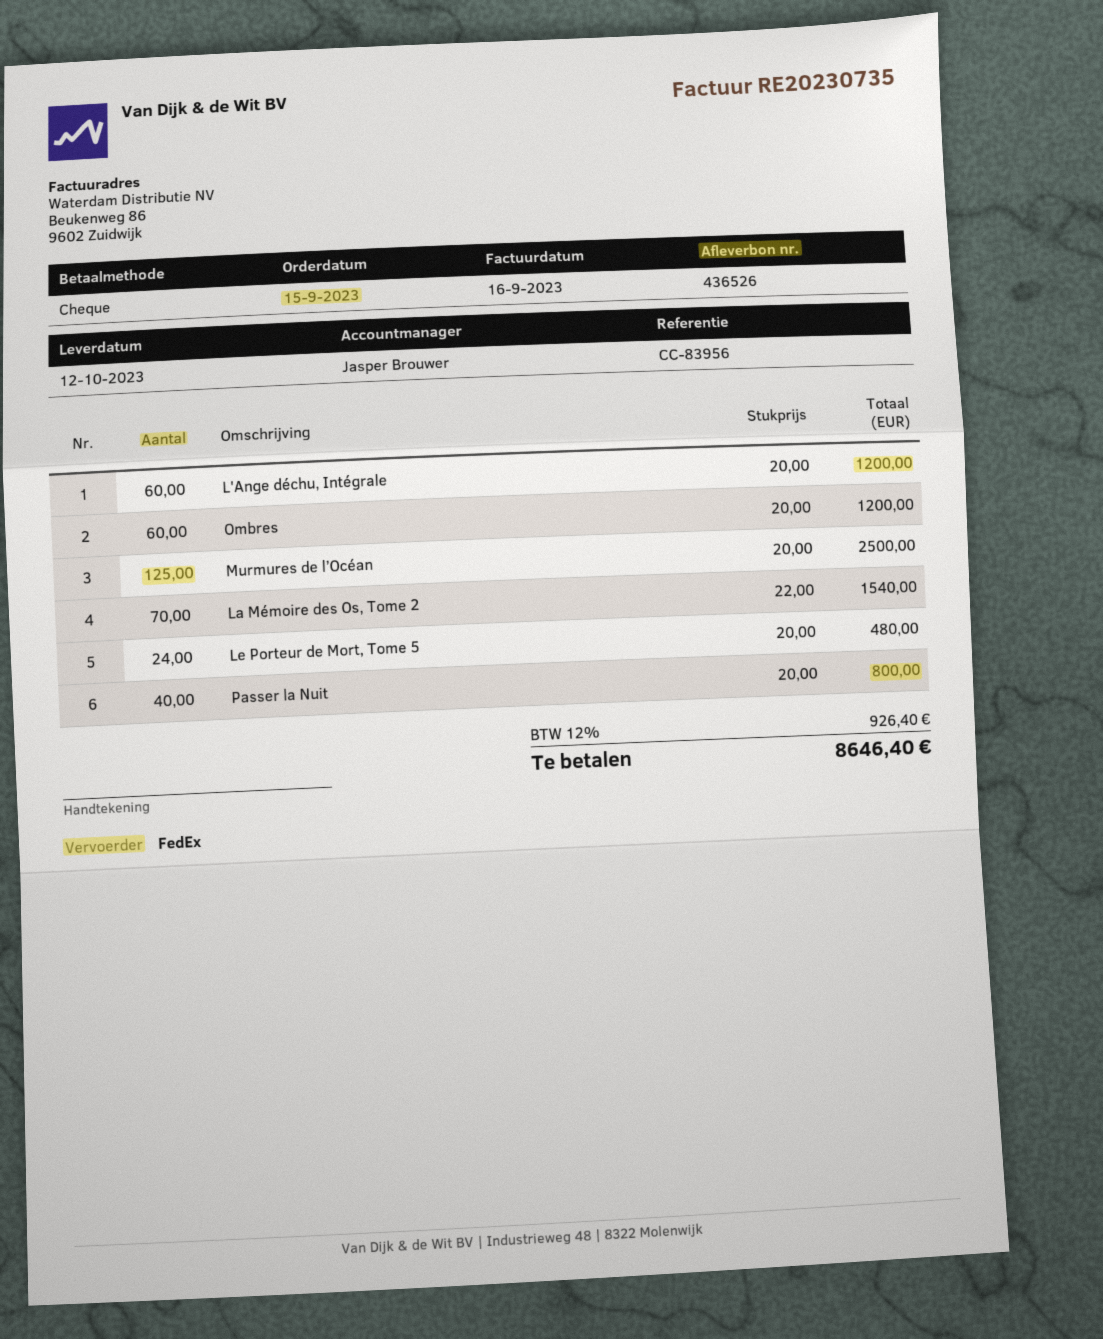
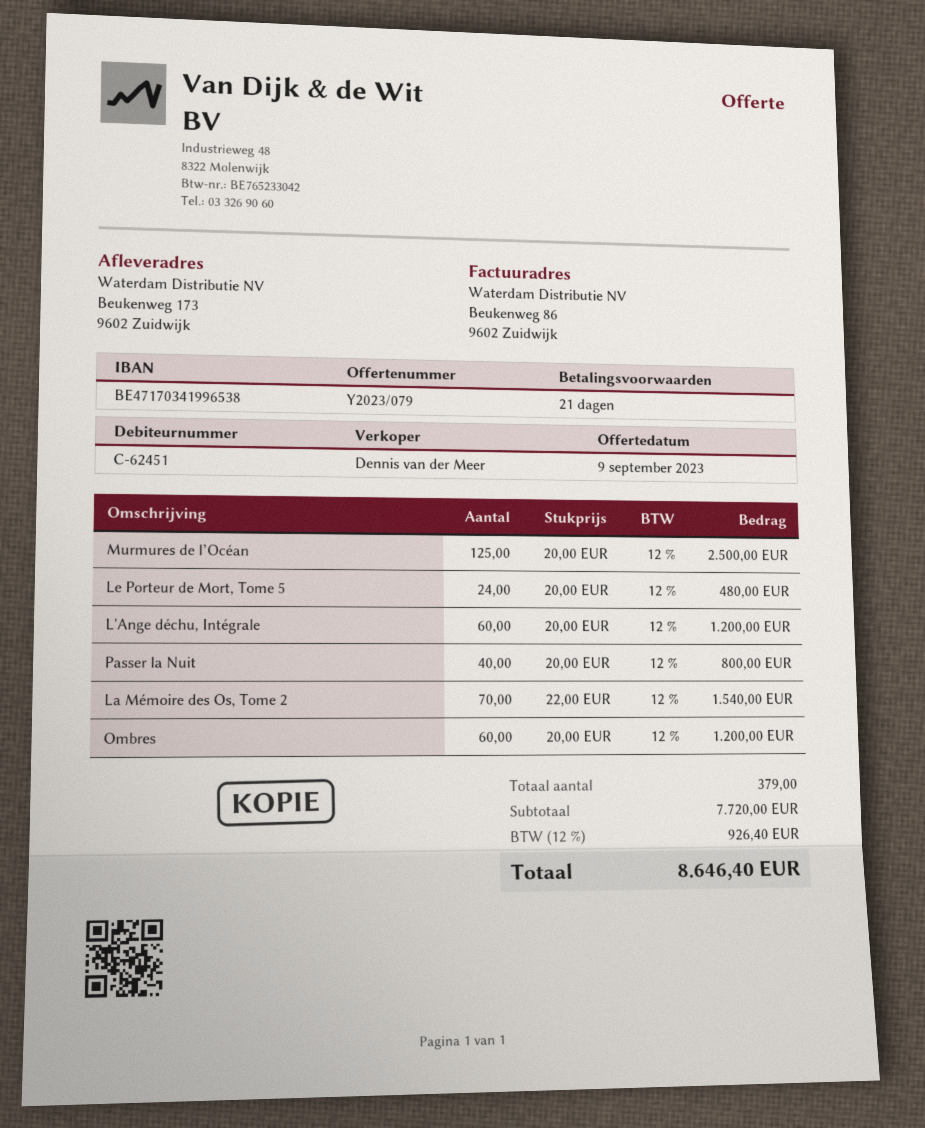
sales rep: Jasper Brouwer -> Dennis van der Meer

